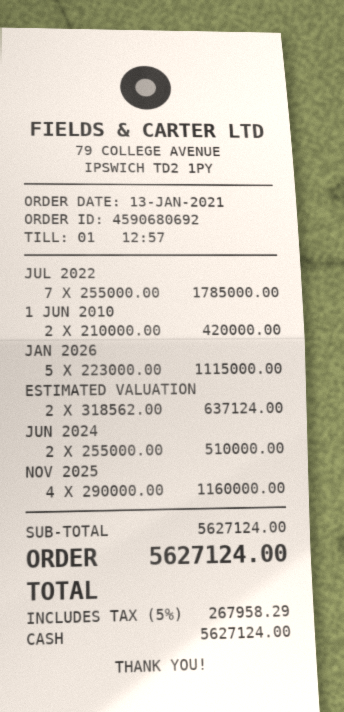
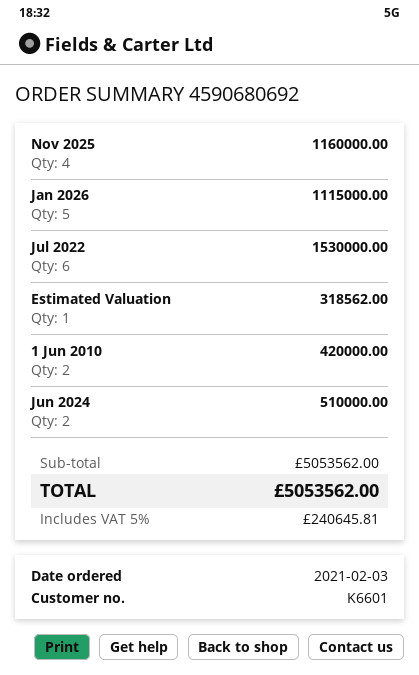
order date: 2021-01-13 -> 2021-02-03
JUL 2022: 7 for 1785000.00 -> 6 for 1530000.00
ESTIMATED VALUATION: 2 for 637124.00 -> 1 for 318562.00
subtotal: 5627124.00 -> 5053562.00
tax: 5% = 267958.29 -> 5% = 240645.81
total: 5627124.00 -> 5053562.00

